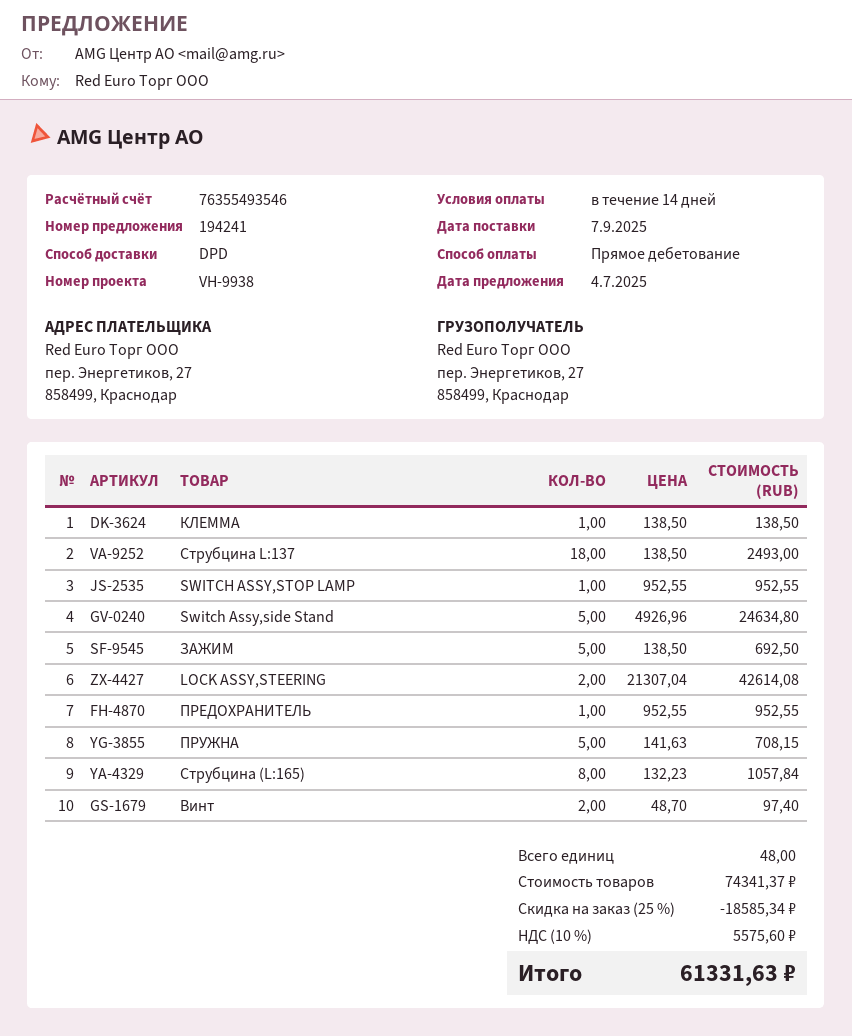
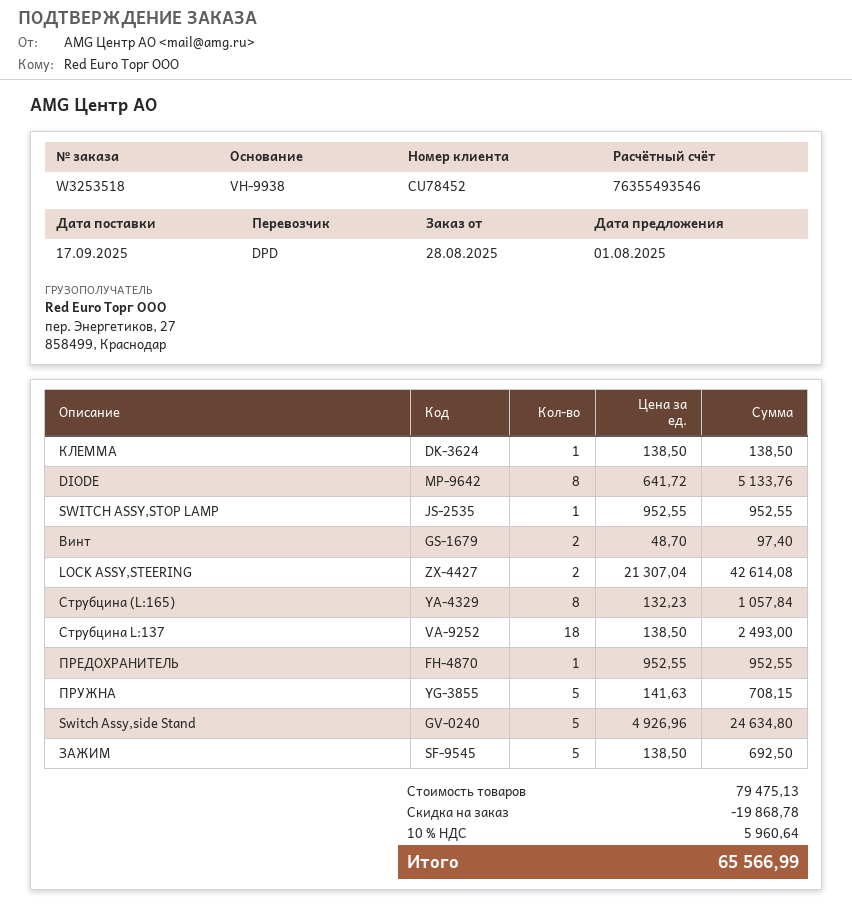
quote date: 2025-07-04 -> 2025-08-01
delivery date: 2025-09-07 -> 2025-09-17
DIODE: none -> 8 x 641.72 = 5133.76
subtotal: 74341.37 -> 79475.13
discount: 18585.34 -> 19868.78
tax: 10% = 5575.60 -> 10% = 5960.64
total: 61331.63 -> 65566.99

